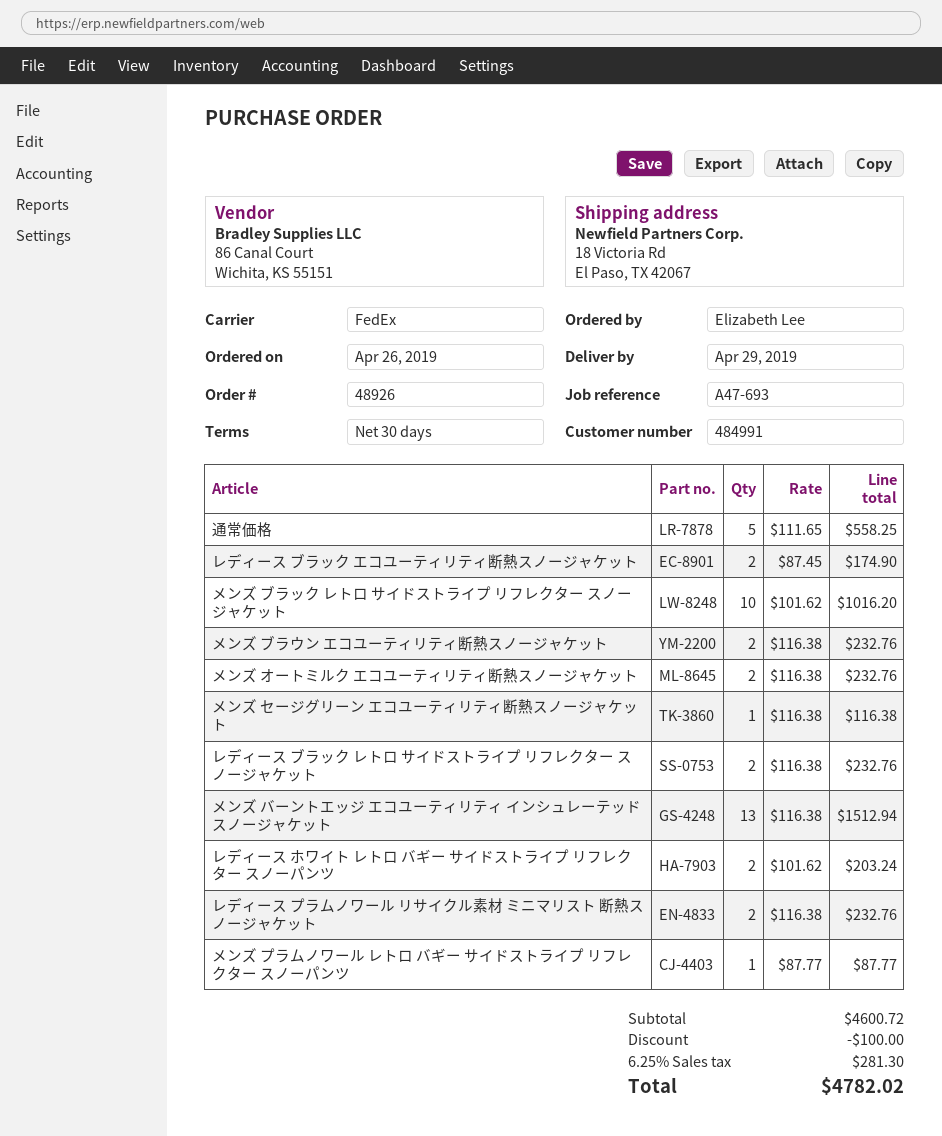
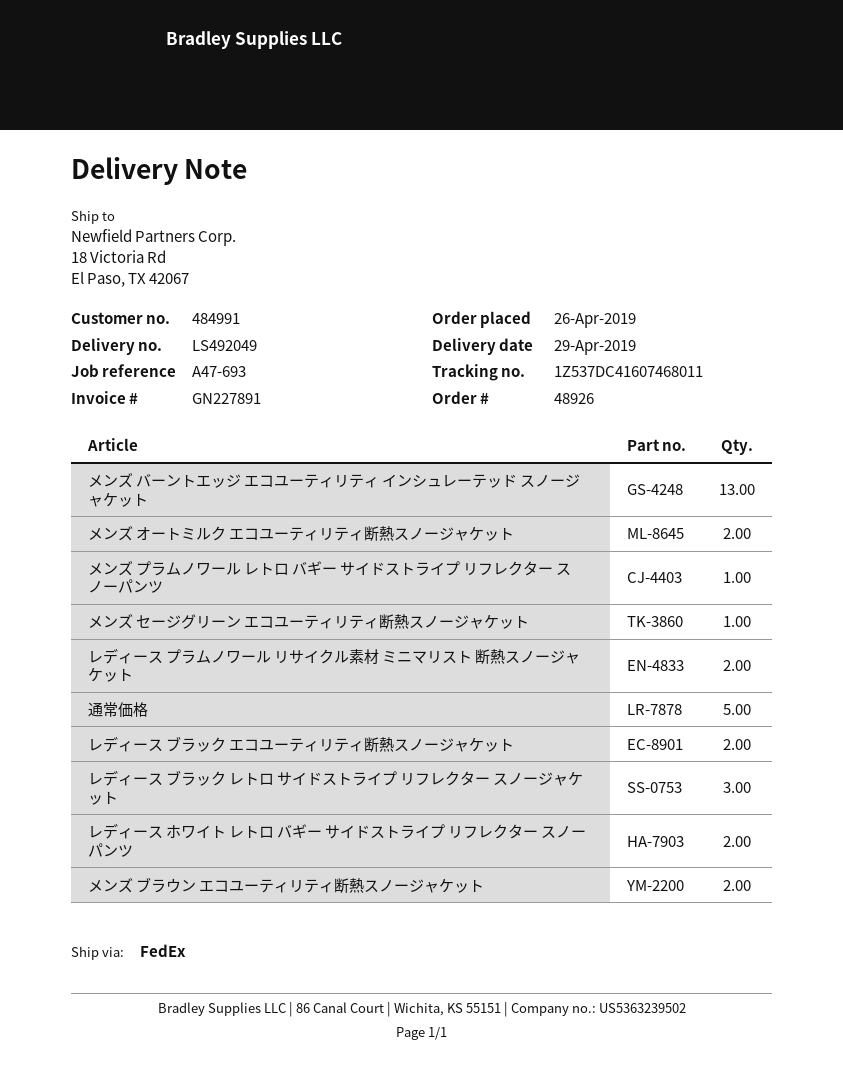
メンズ ブラック レトロ サイドストライプ リフレクター スノージャケット: 10 -> none
レディース ブラック レトロ サイドストライプ リフレクター スノージャケット: 2 -> 3

